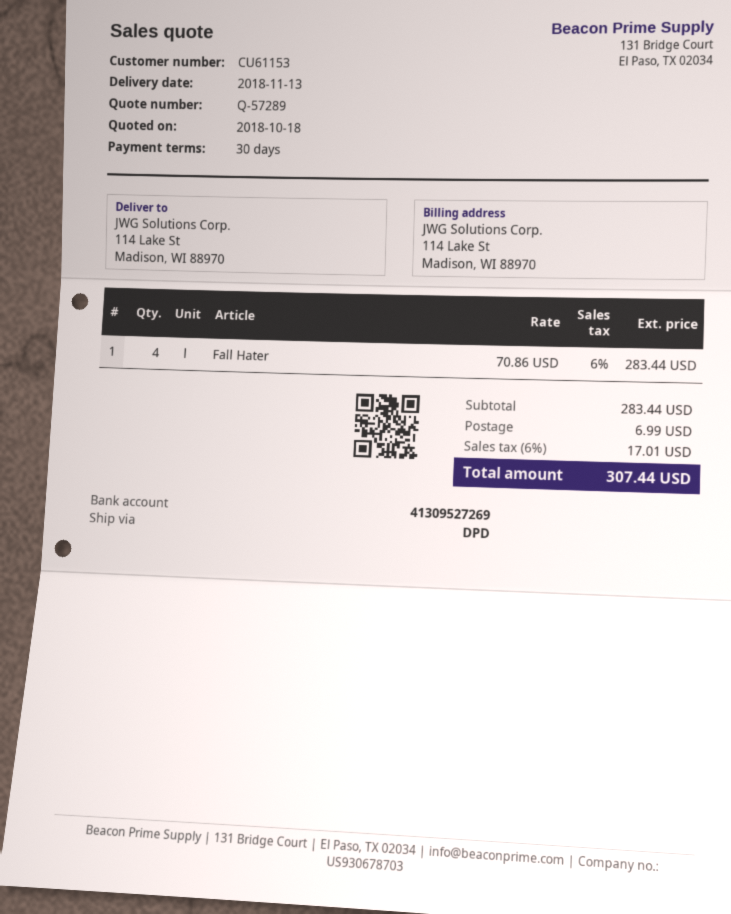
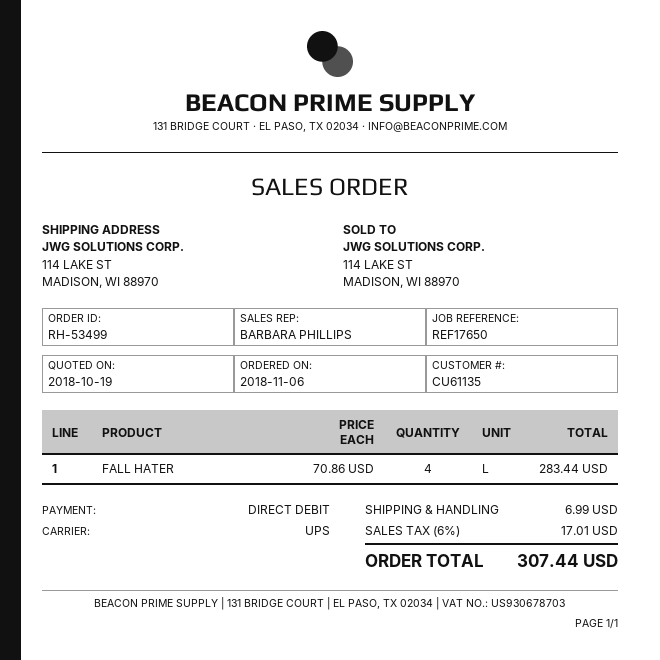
quote date: 2018-10-18 -> 2018-10-19
customer number: CU61153 -> CU61135
shipping method: DPD -> UPS

